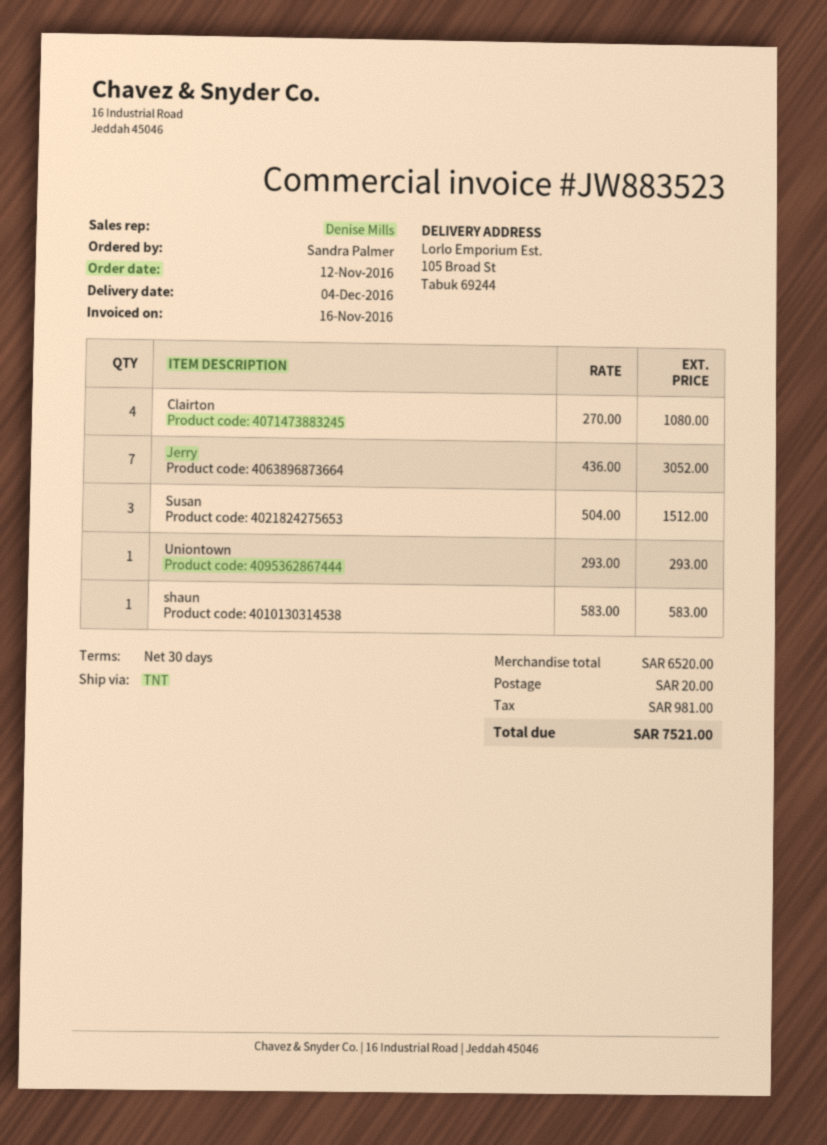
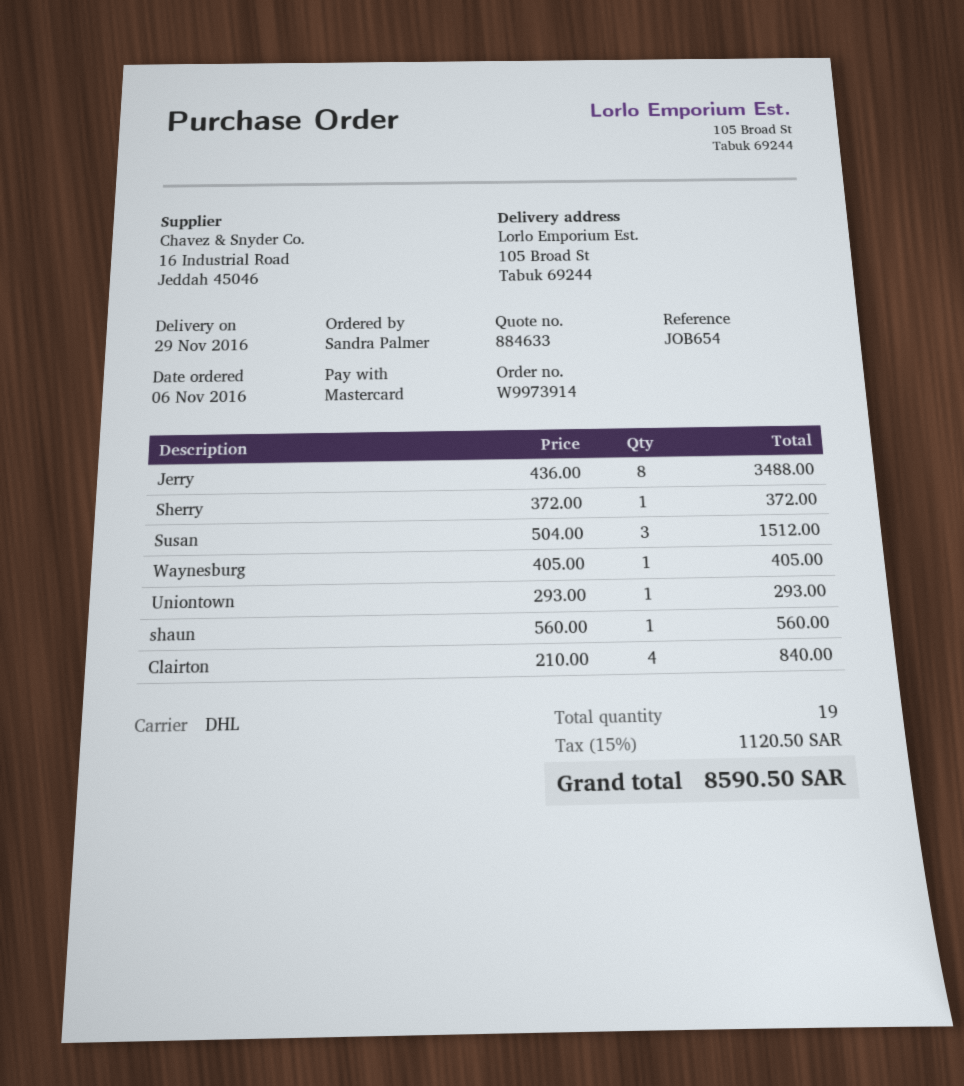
order date: 2016-11-12 -> 2016-11-06
delivery date: 2016-12-04 -> 2016-11-29
shipping method: TNT -> DHL
Clairton: 4 x 270.00 = 1080.00 -> 4 x 210.00 = 840.00
Jerry: 7 x 436.00 = 3052.00 -> 8 x 436.00 = 3488.00
shaun: 1 x 583.00 = 583.00 -> 1 x 560.00 = 560.00
Sherry: none -> 1 x 372.00 = 372.00
Waynesburg: none -> 1 x 405.00 = 405.00
shipping: 20.00 -> none
tax: 981.00 -> 1120.50
total: 7521.00 -> 8590.50

